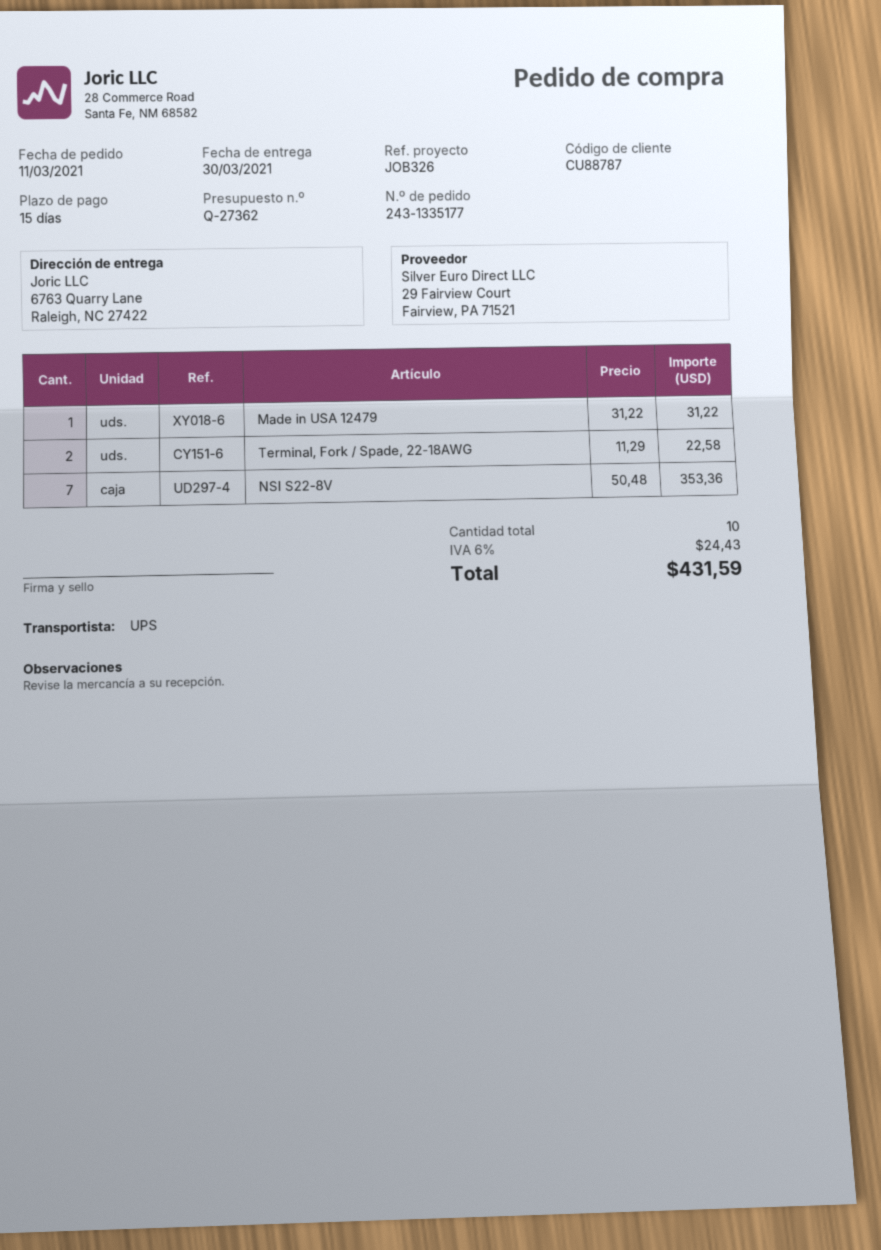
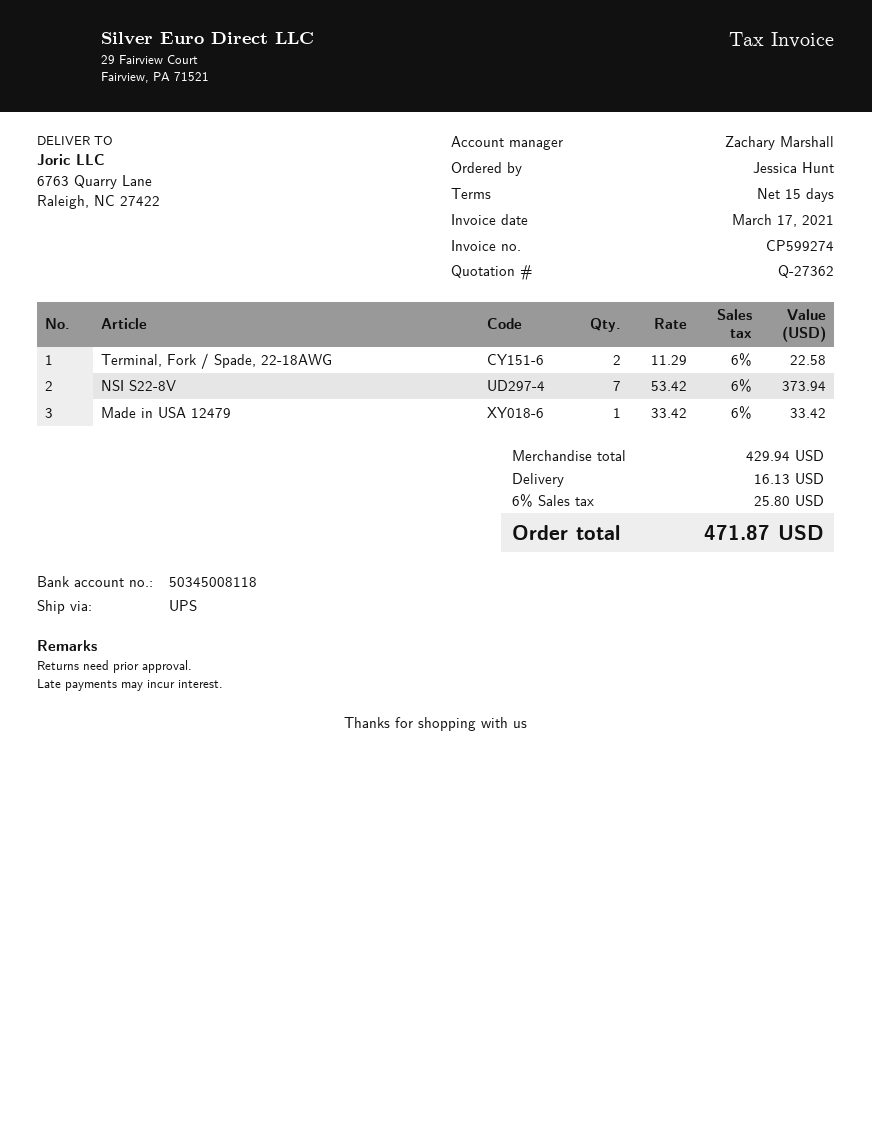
Made in USA 12479: 1 x 31.22 = 31.22 -> 1 x 33.42 = 33.42
NSI S22-8V: 7 x 50.48 = 353.36 -> 7 x 53.42 = 373.94
shipping: none -> 16.13
tax: 6% = 24.43 -> 6% = 25.80
total: 431.59 -> 471.87

